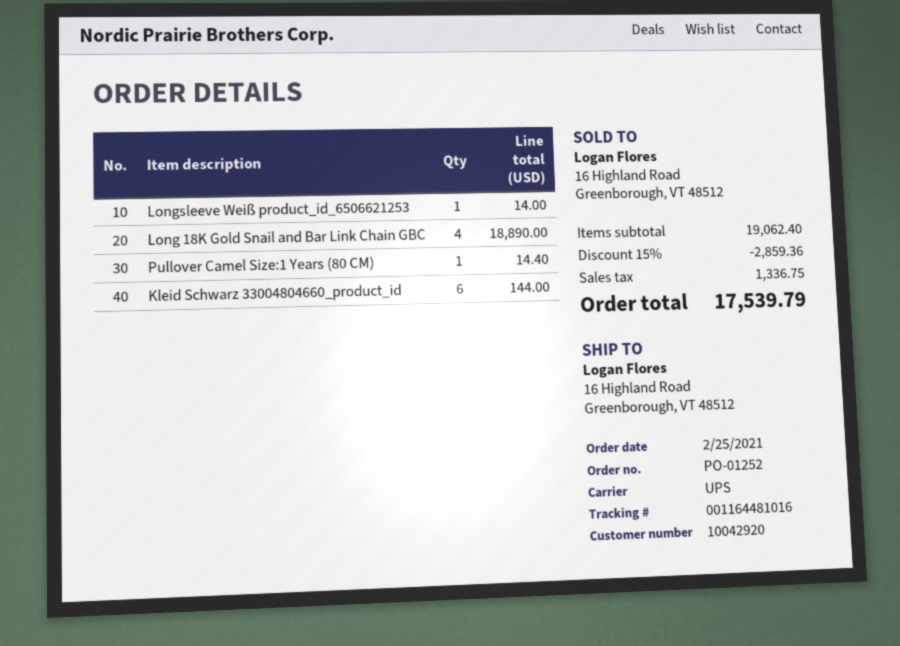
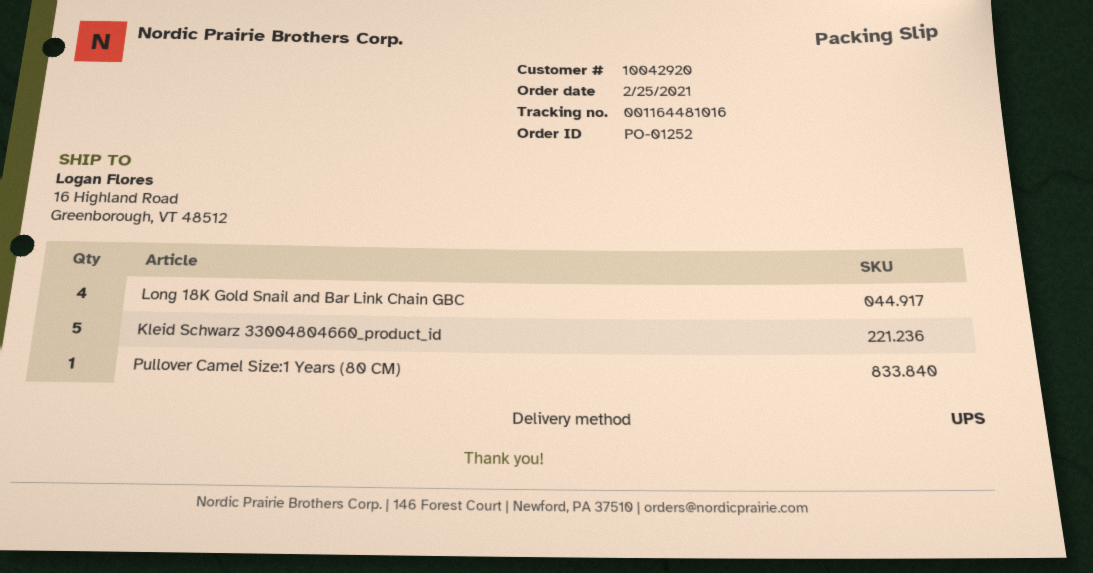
Longsleeve Weiß product_id_6506621253: 1 -> none
Kleid Schwarz 33004804660_product_id: 6 -> 5

